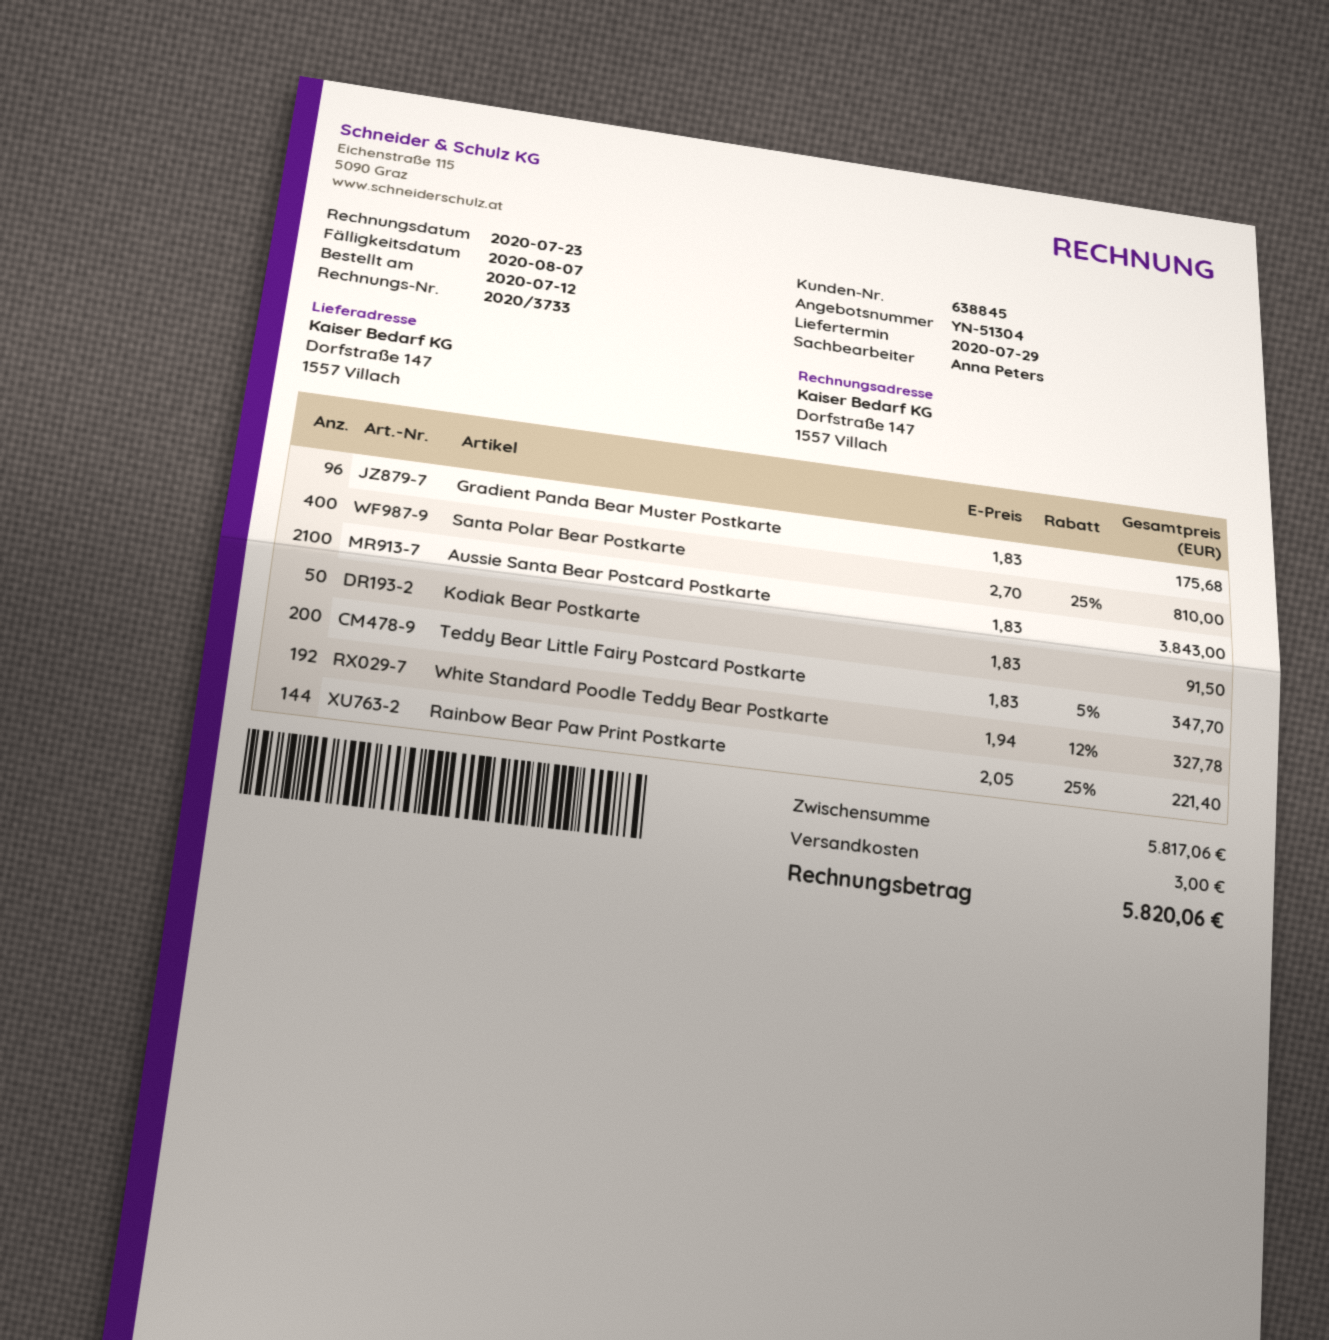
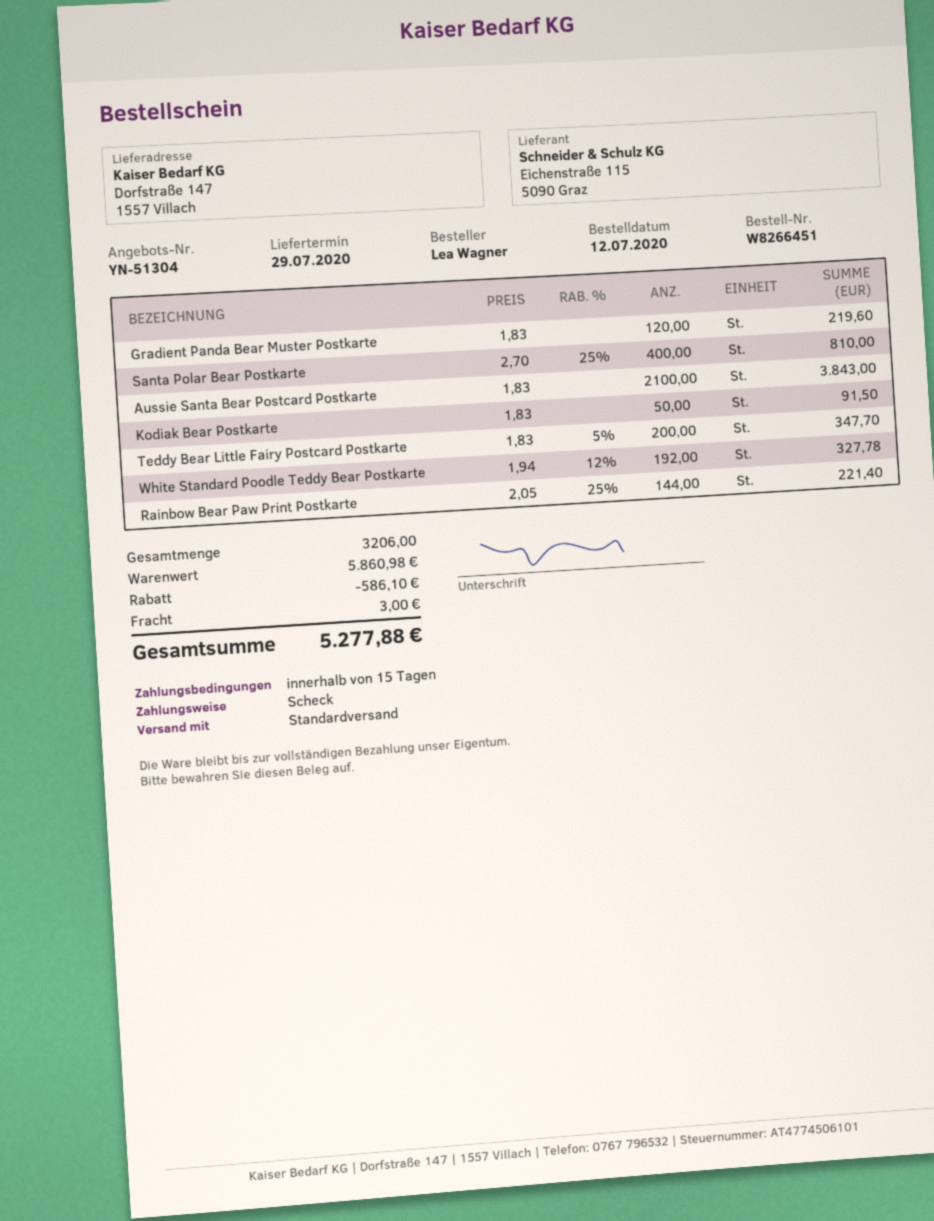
Gradient Panda Bear Muster Postkarte: 96 x 1.83 = 175.68 -> 120 x 1.83 = 219.60
subtotal: 5817.06 -> 5860.98
discount: none -> 586.10
total: 5820.06 -> 5277.88

